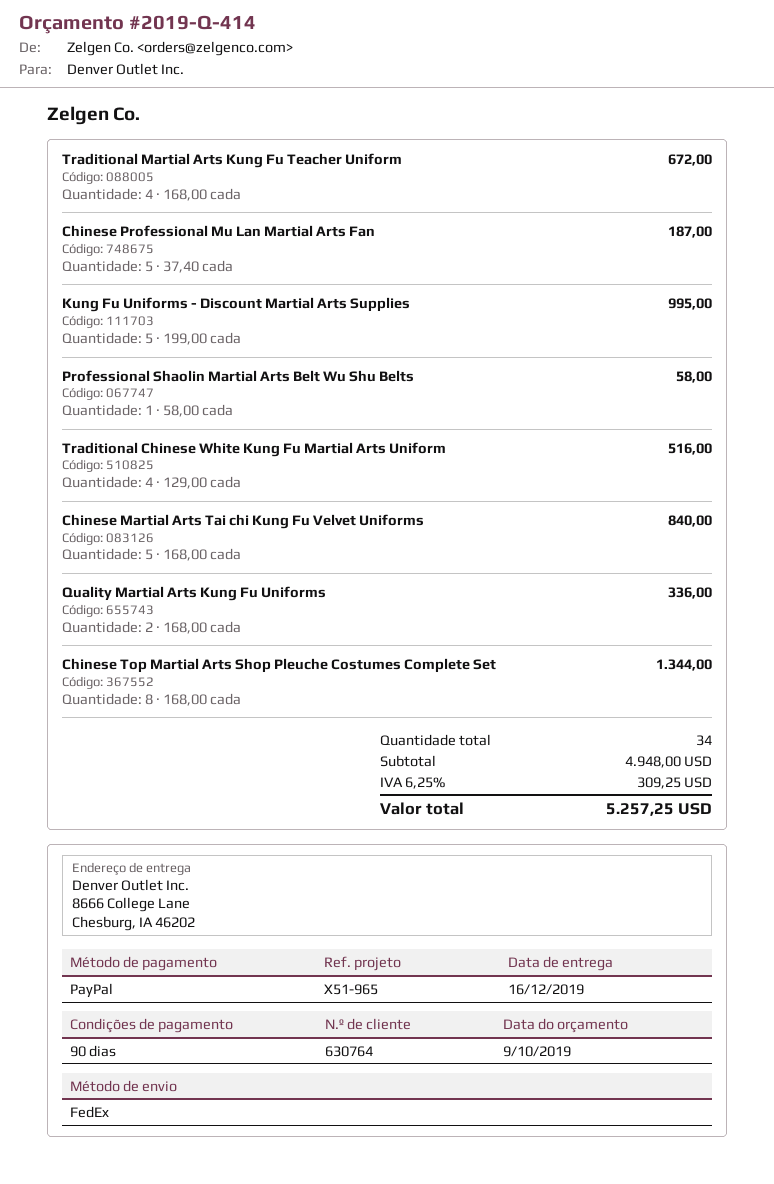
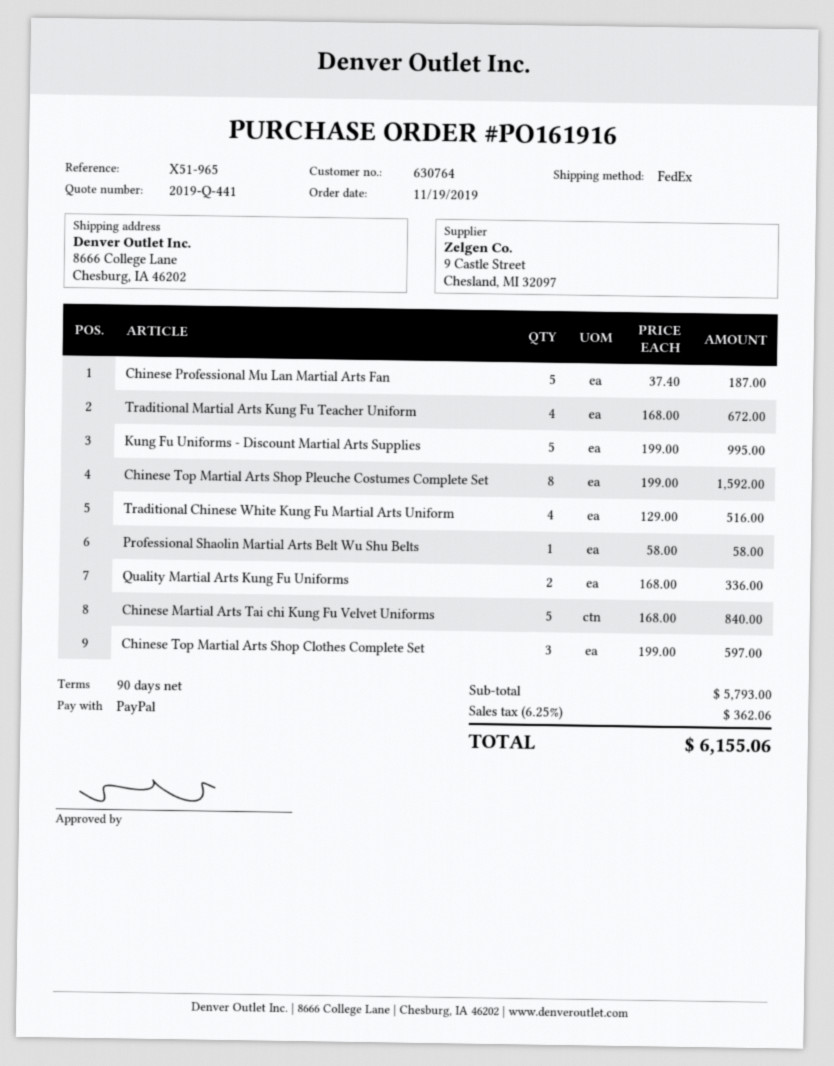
quote number: 2019-Q-414 -> 2019-Q-441
Chinese Top Martial Arts Shop Pleuche Costumes Complete Set: 8 x 168.00 = 1344.00 -> 8 x 199.00 = 1592.00
Chinese Top Martial Arts Shop Clothes Complete Set: none -> 3 x 199.00 = 597.00
subtotal: 4948.00 -> 5793.00
tax: 6.25% = 309.25 -> 6.25% = 362.06
total: 5257.25 -> 6155.06

